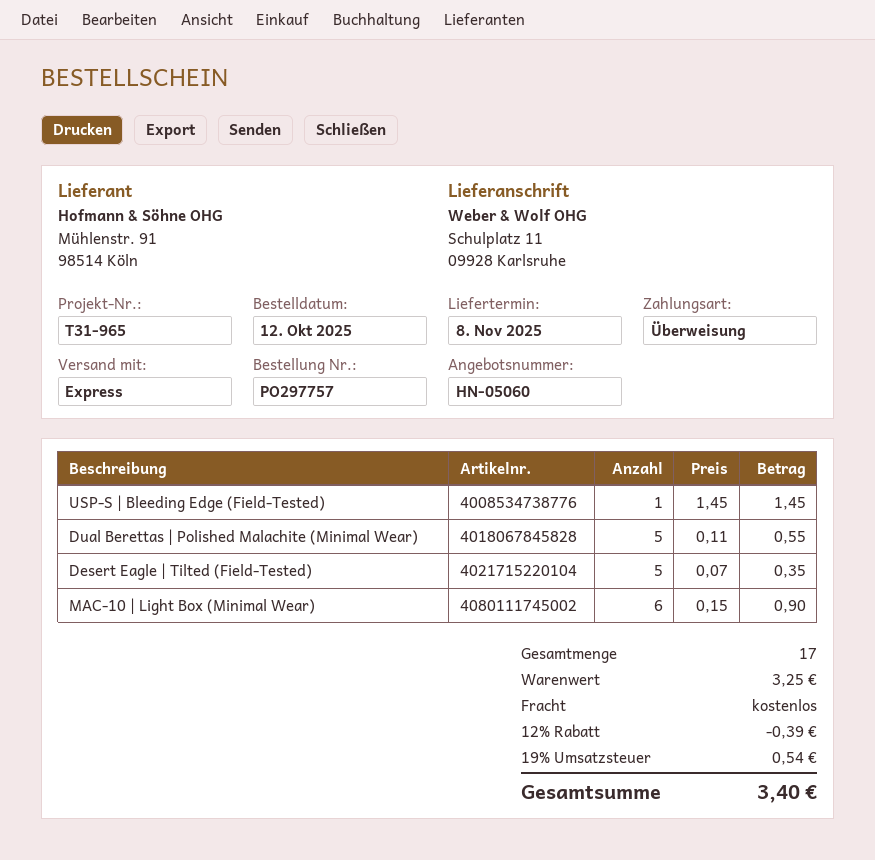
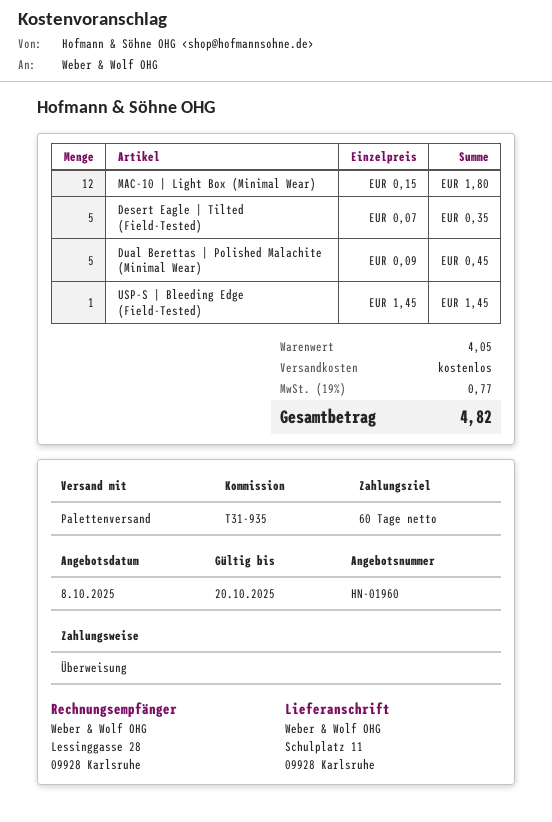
quote number: HN-05060 -> HN-01960
reference: T31-965 -> T31-935
shipping method: express -> pallet freight
Dual Berettas | Polished Malachite (Minimal Wear): 5 x 0.11 = 0.55 -> 5 x 0.09 = 0.45
MAC-10 | Light Box (Minimal Wear): 6 x 0.15 = 0.90 -> 12 x 0.15 = 1.80
subtotal: 3.25 -> 4.05
discount: 12% = 0.39 -> none
tax: 19% = 0.54 -> 19% = 0.77
total: 3.40 -> 4.82

